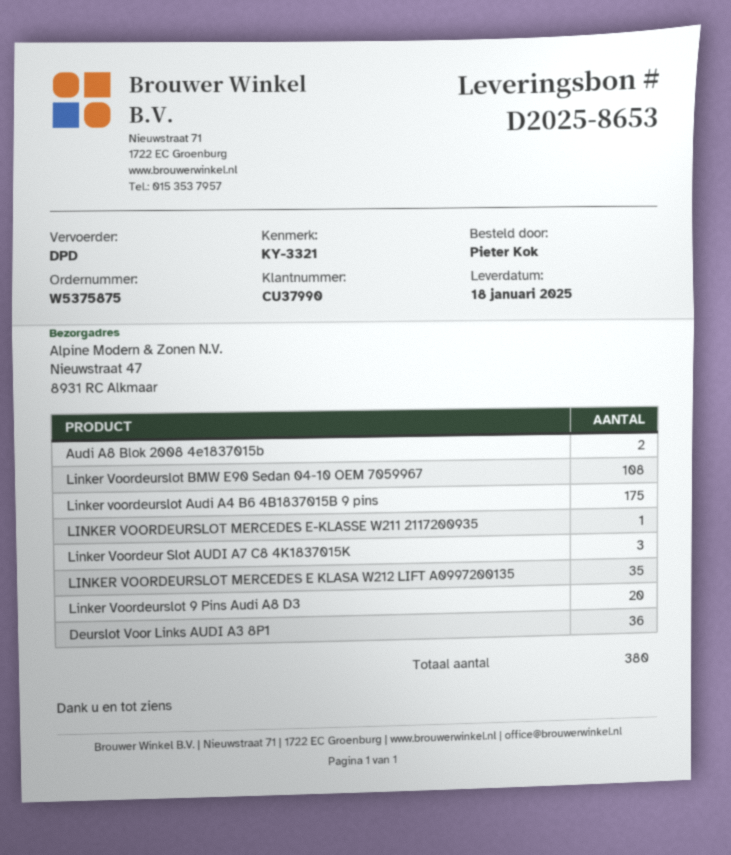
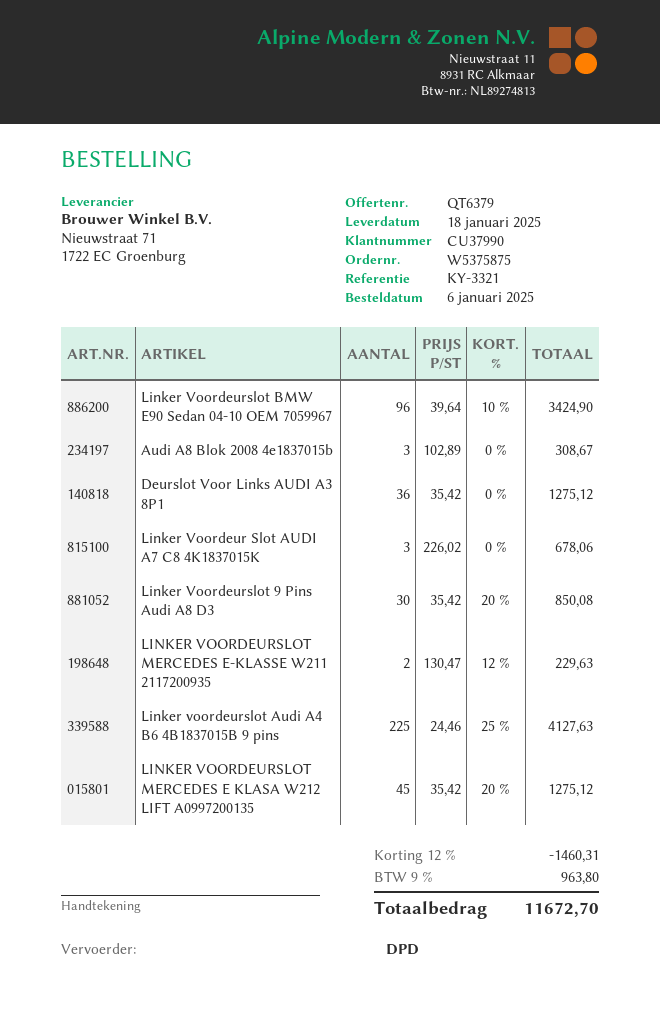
Audi A8 Blok 2008 4e1837015b: 2 -> 3
Linker Voordeurslot BMW E90 Sedan 04-10 OEM 7059967: 108 -> 96
Linker voordeurslot Audi A4 B6 4B1837015B 9 pins: 175 -> 225
LINKER VOORDEURSLOT MERCEDES E-KLASSE W211 2117200935: 1 -> 2
LINKER VOORDEURSLOT MERCEDES E KLASA W212 LIFT A0997200135: 35 -> 45
Linker Voordeurslot 9 Pins Audi A8 D3: 20 -> 30

